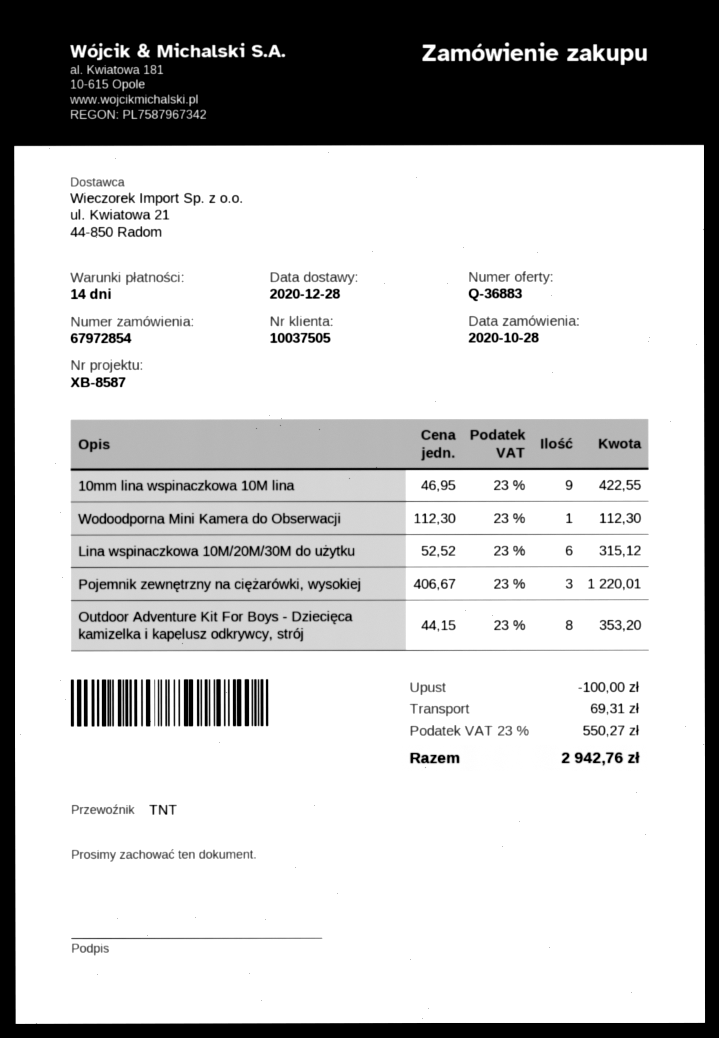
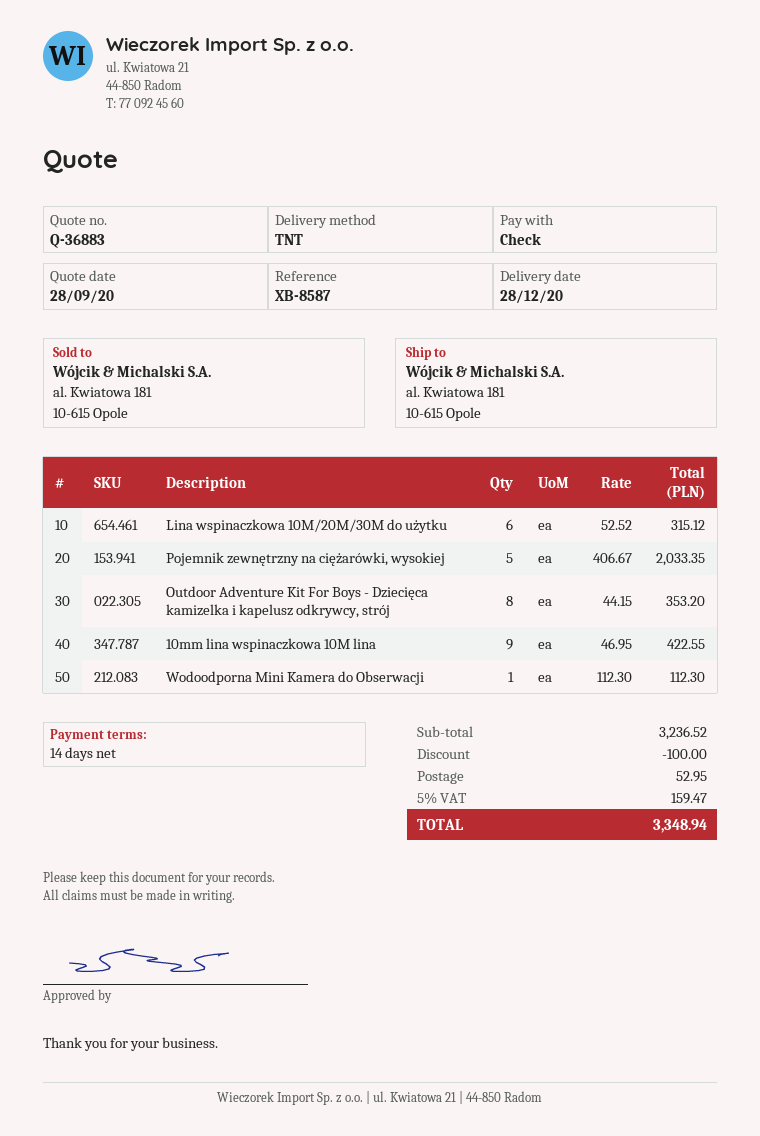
Pojemnik zewnętrzny na ciężarówki, wysokiej: 3 x 406.67 = 1220.01 -> 5 x 406.67 = 2033.35
shipping: 69.31 -> 52.95
tax: 23% = 550.27 -> 5% = 159.47
total: 2942.76 -> 3348.94

